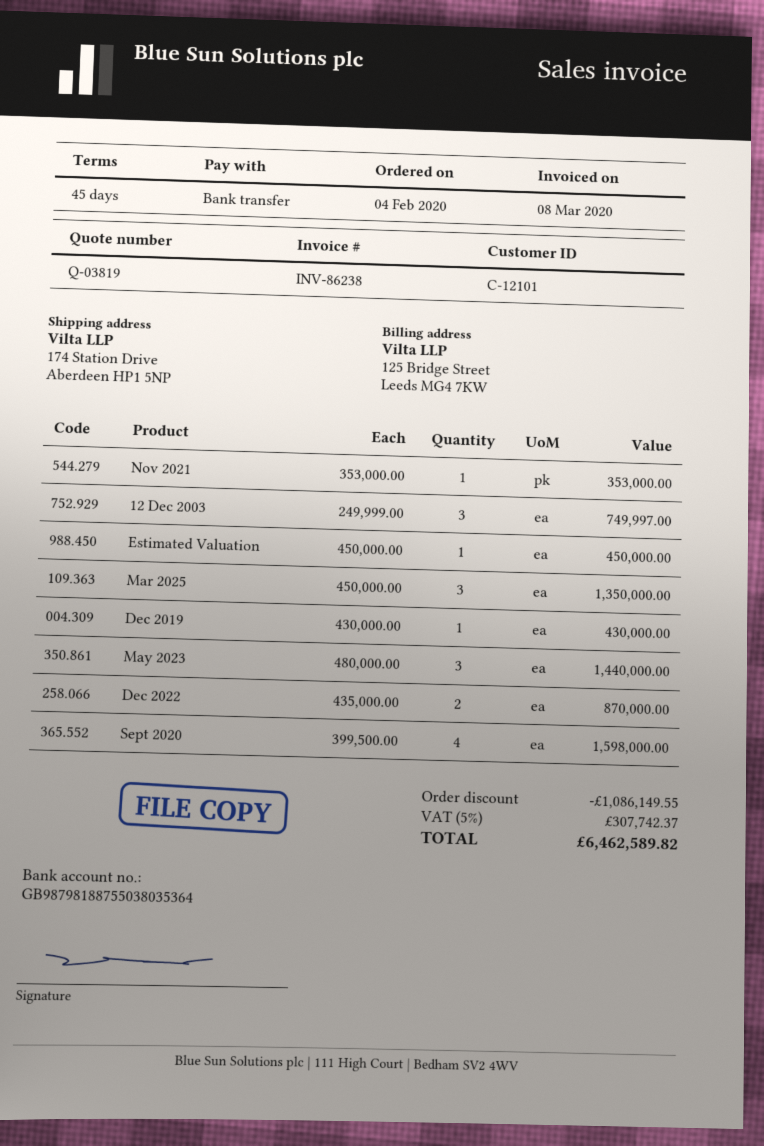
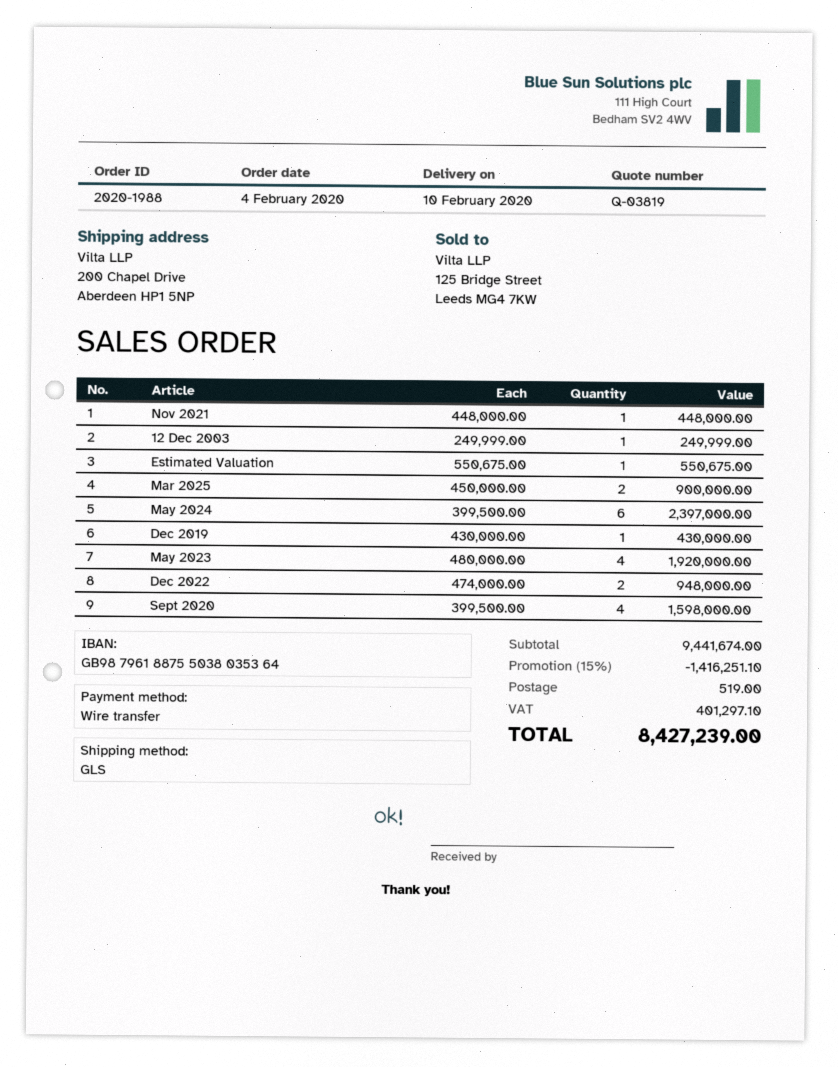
bank account: GB98798188755038035364 -> GB98796188755038035364
ship to: 174 Station Drive, Aberdeen HP1 5NP -> 200 Chapel Drive, Aberdeen HP1 5NP
Nov 2021: 1 x 353000.00 = 353000.00 -> 1 x 448000.00 = 448000.00
12 Dec 2003: 3 x 249999.00 = 749997.00 -> 1 x 249999.00 = 249999.00
Estimated Valuation: 1 x 450000.00 = 450000.00 -> 1 x 550675.00 = 550675.00
Mar 2025: 3 x 450000.00 = 1350000.00 -> 2 x 450000.00 = 900000.00
May 2023: 3 x 480000.00 = 1440000.00 -> 4 x 480000.00 = 1920000.00
Dec 2022: 2 x 435000.00 = 870000.00 -> 2 x 474000.00 = 948000.00
May 2024: none -> 6 x 399500.00 = 2397000.00
discount: 1086149.55 -> 1416251.10
shipping: none -> 519.00
tax: 307742.37 -> 401297.10
total: 6462589.82 -> 8427239.00

